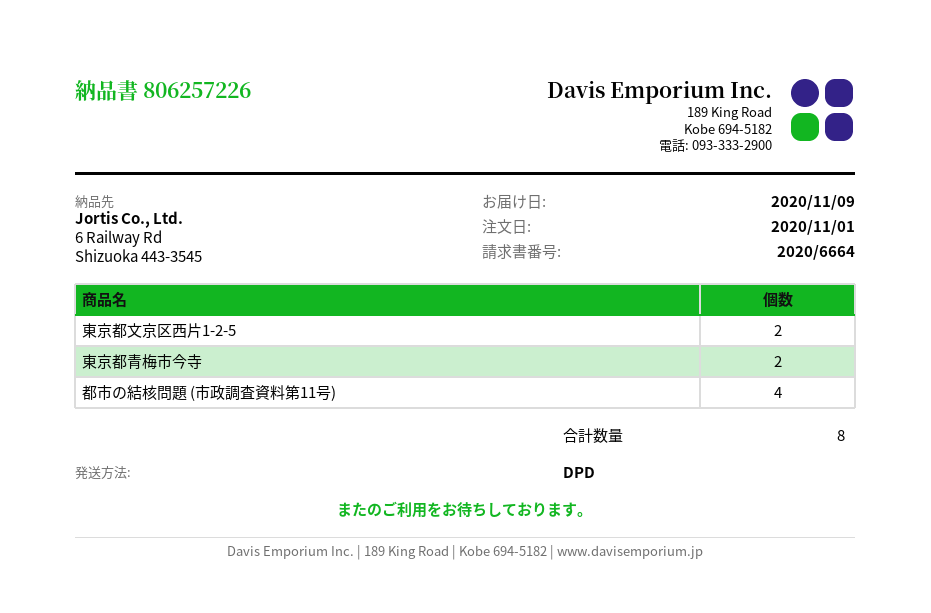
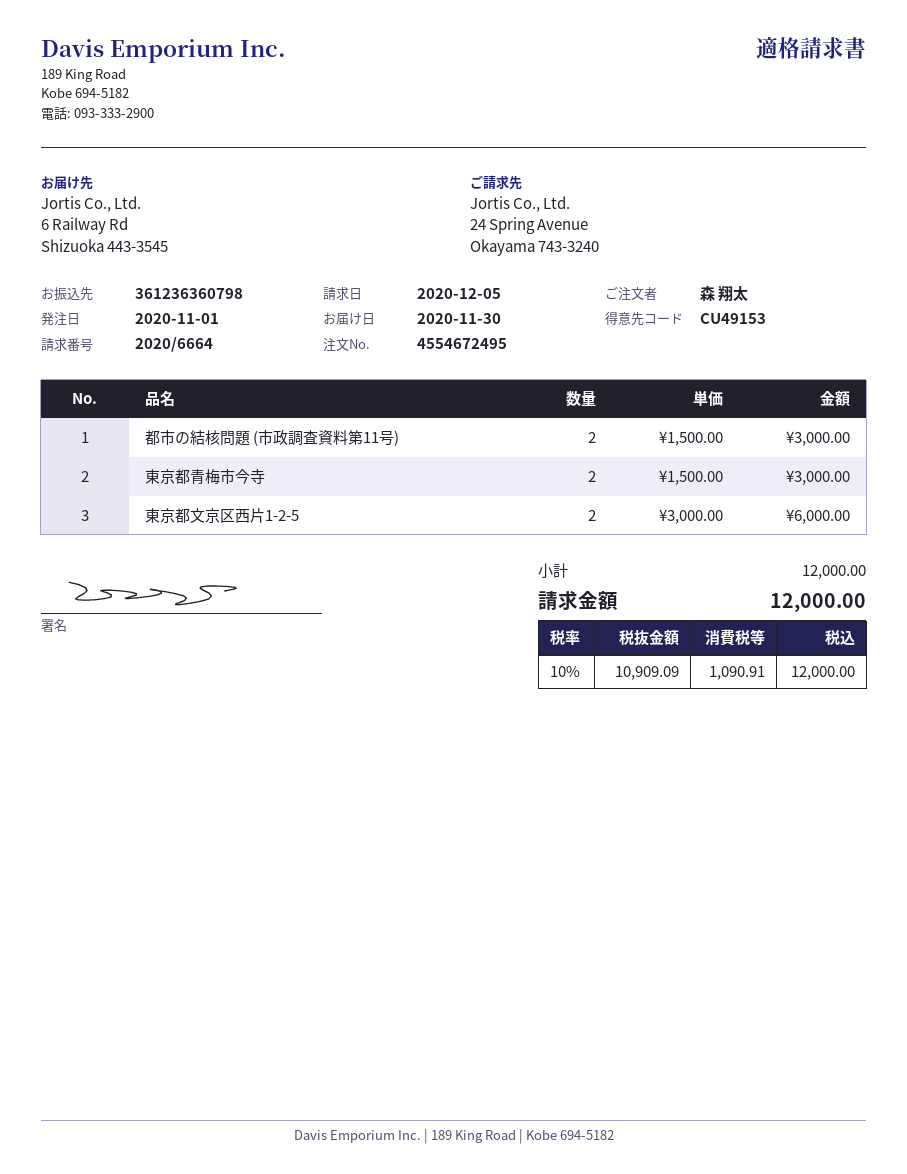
delivery date: 2020-11-09 -> 2020-11-30
都市の結核問題 (市政調査資料第11号): 4 -> 2

